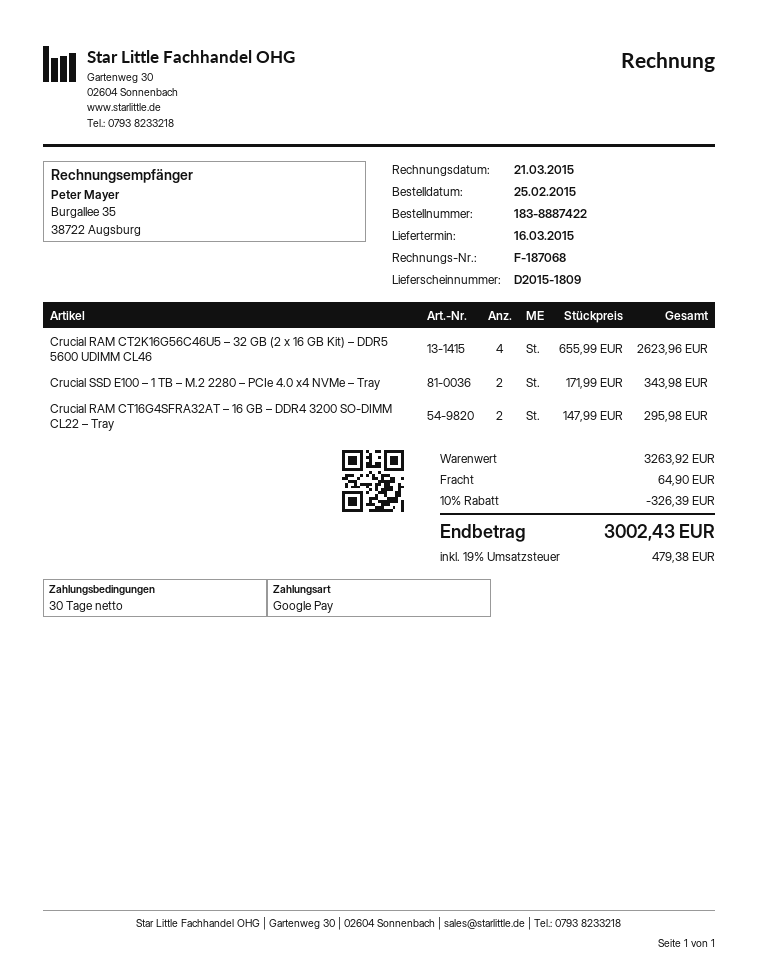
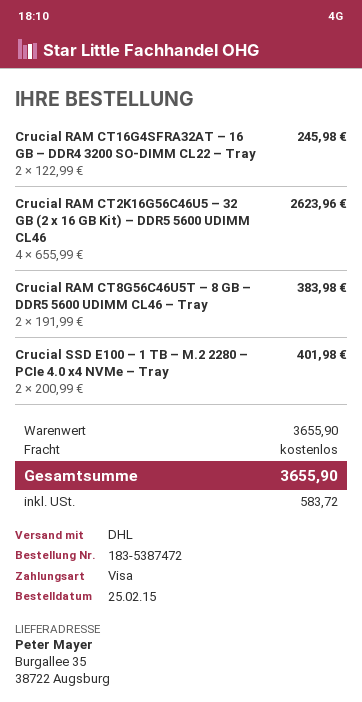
order number: 183-8887422 -> 183-5387472
payment method: Google Pay -> Visa
Crucial SSD E100 – 1 TB – M.2 2280 – PCIe 4.0 x4 NVMe – Tray: 2 x 171.99 = 343.98 -> 2 x 200.99 = 401.98
Crucial RAM CT16G4SFRA32AT – 16 GB – DDR4 3200 SO-DIMM CL22 – Tray: 2 x 147.99 = 295.98 -> 2 x 122.99 = 245.98
Crucial RAM CT8G56C46U5T – 8 GB – DDR5 5600 UDIMM CL46 – Tray: none -> 2 x 191.99 = 383.98
subtotal: 3263.92 -> 3655.90
discount: 10% = 326.39 -> none
shipping: 64.90 -> 0.00
tax: 479.38 -> 583.72
total: 3002.43 -> 3655.90

